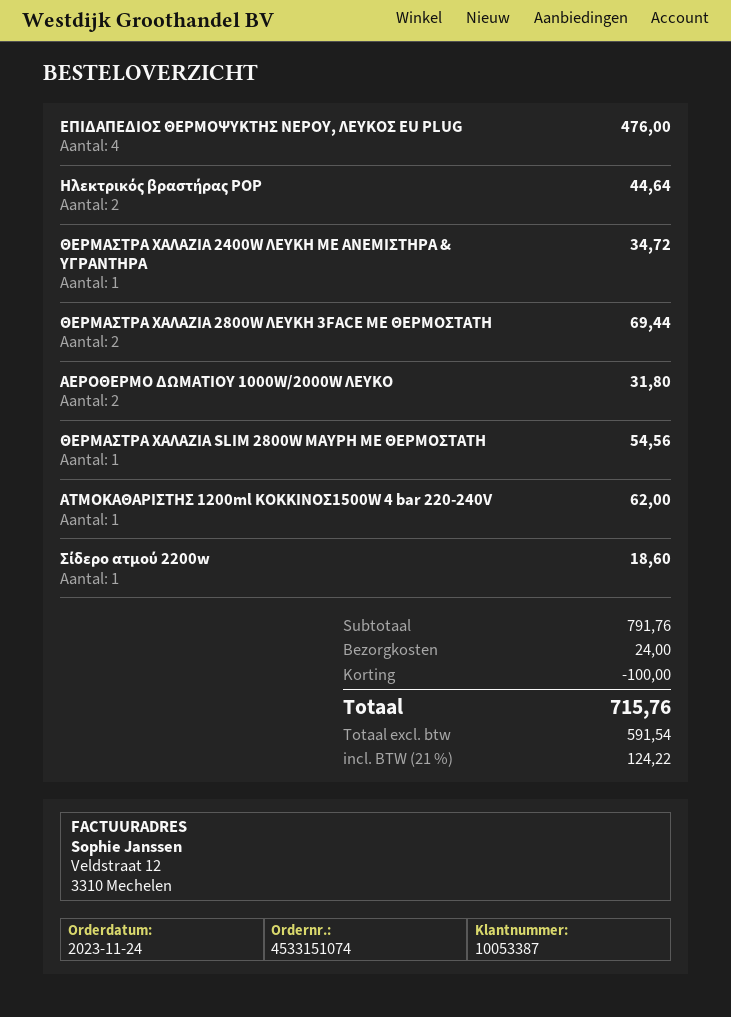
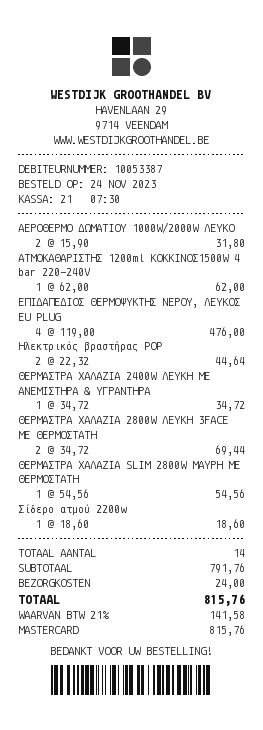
discount: 100.00 -> none
tax: 21% = 124.22 -> 21% = 141.58
total: 715.76 -> 815.76

